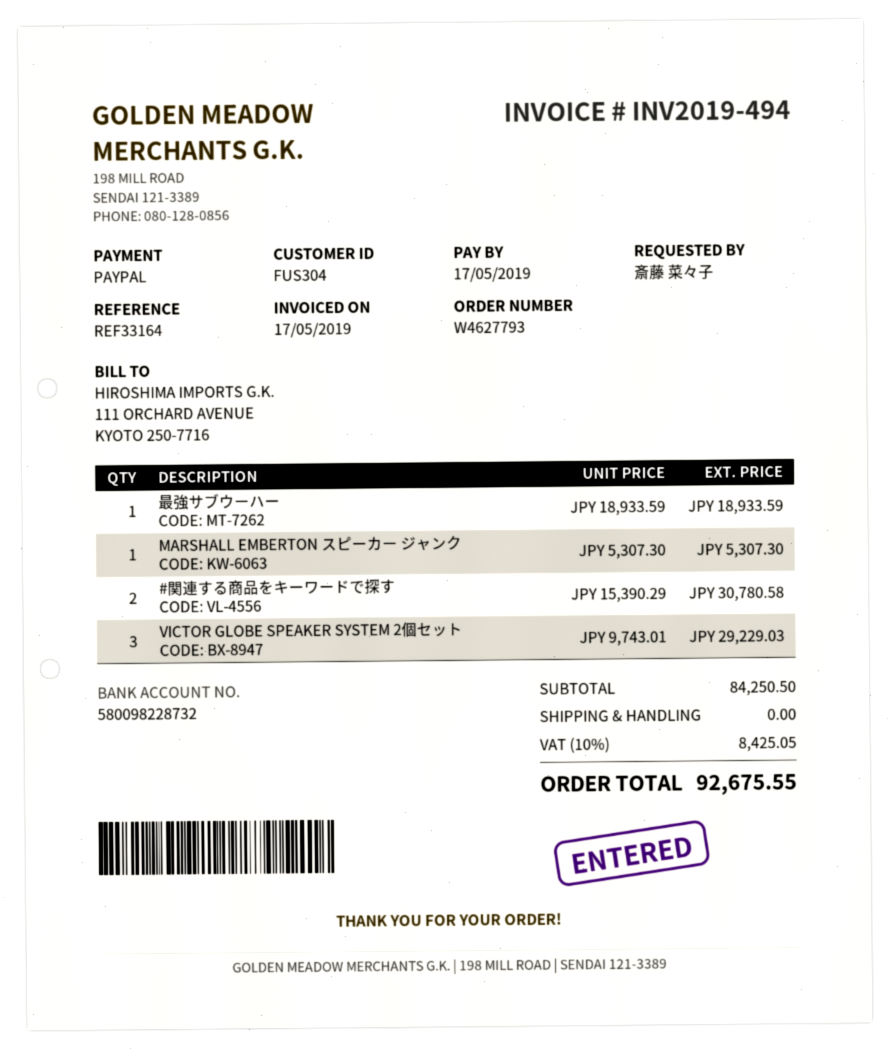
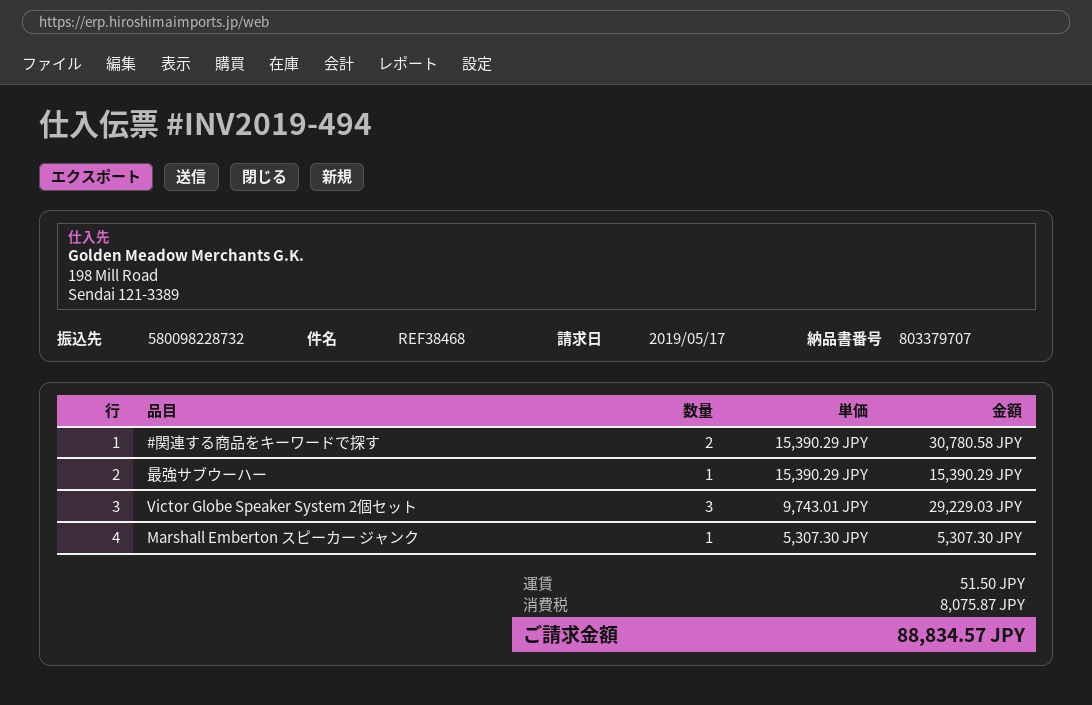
reference: REF33164 -> REF38468
最強サブウーハー: 1 x 18933.59 = 18933.59 -> 1 x 15390.29 = 15390.29
shipping: 0.00 -> 51.50
tax: 8425.05 -> 8075.87
total: 92675.55 -> 88834.57

